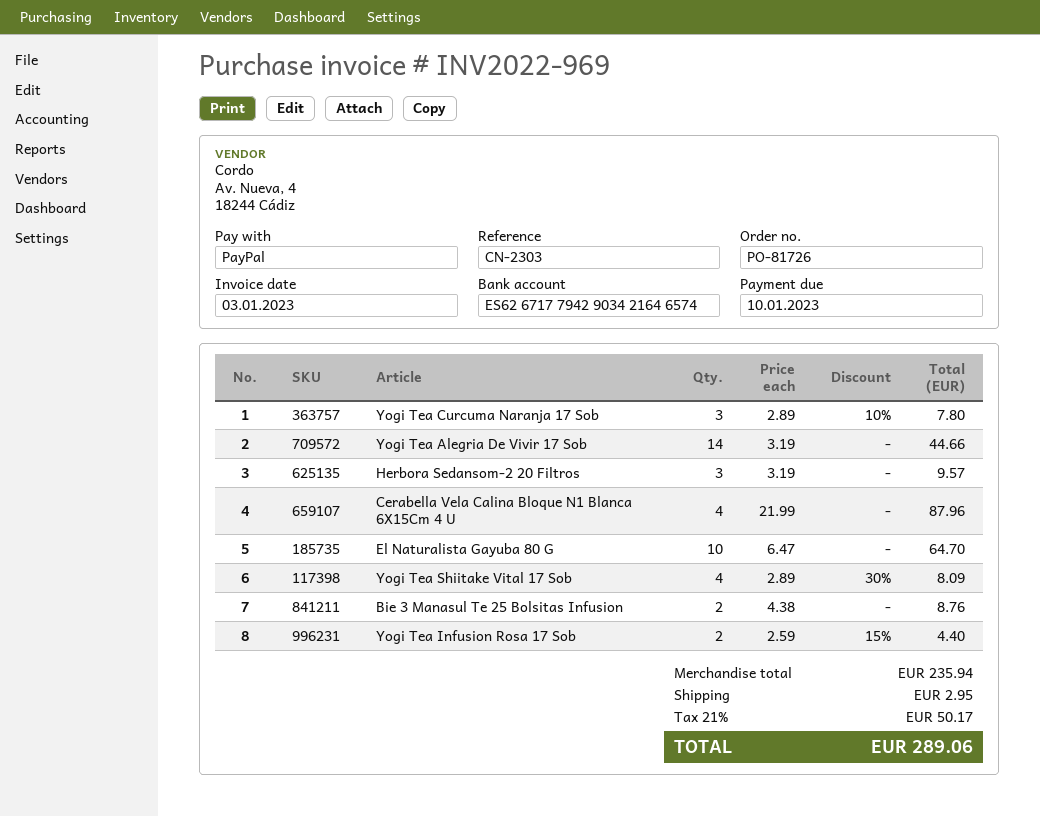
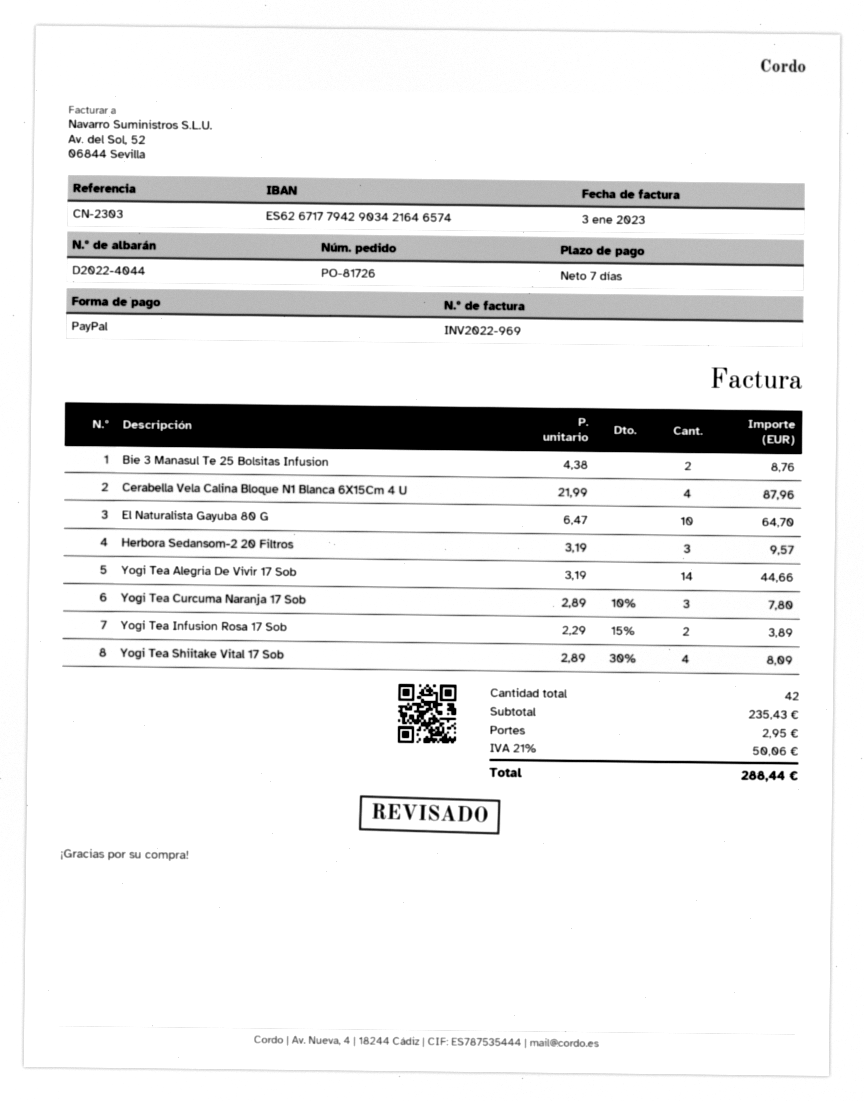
Yogi Tea Infusion Rosa 17 Sob: 2 x 2.59 - 15% = 4.40 -> 2 x 2.29 - 15% = 3.89
subtotal: 235.94 -> 235.43
tax: 21% = 50.17 -> 21% = 50.06
total: 289.06 -> 288.44

